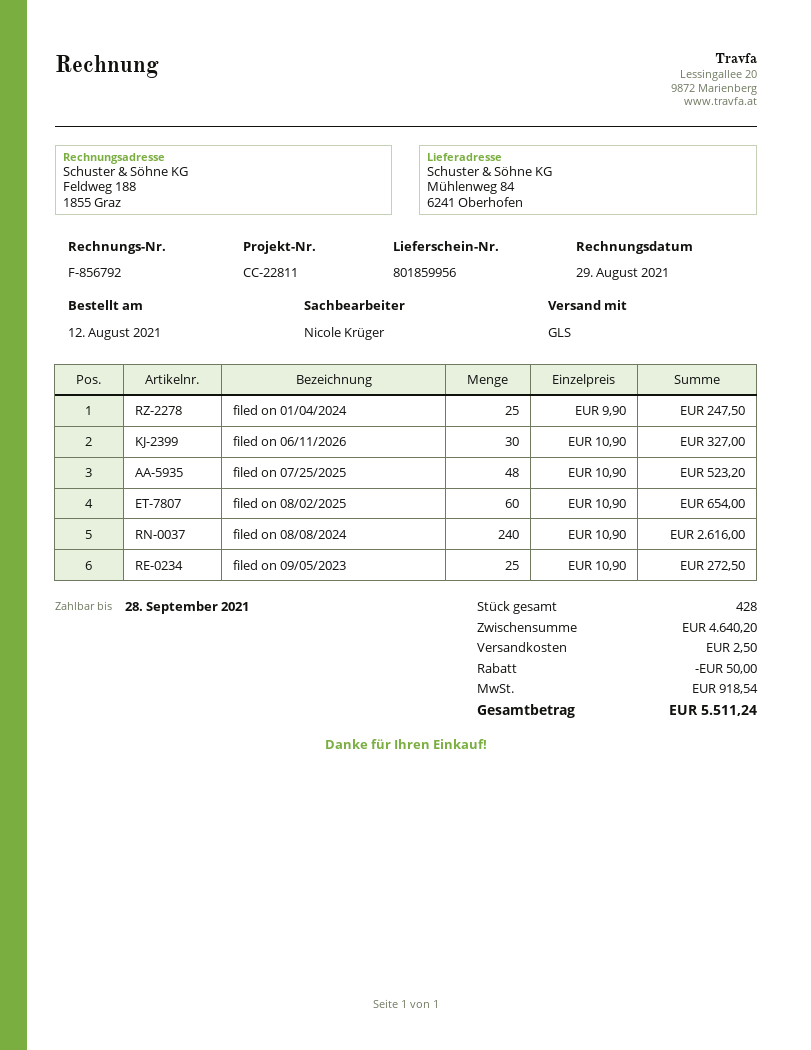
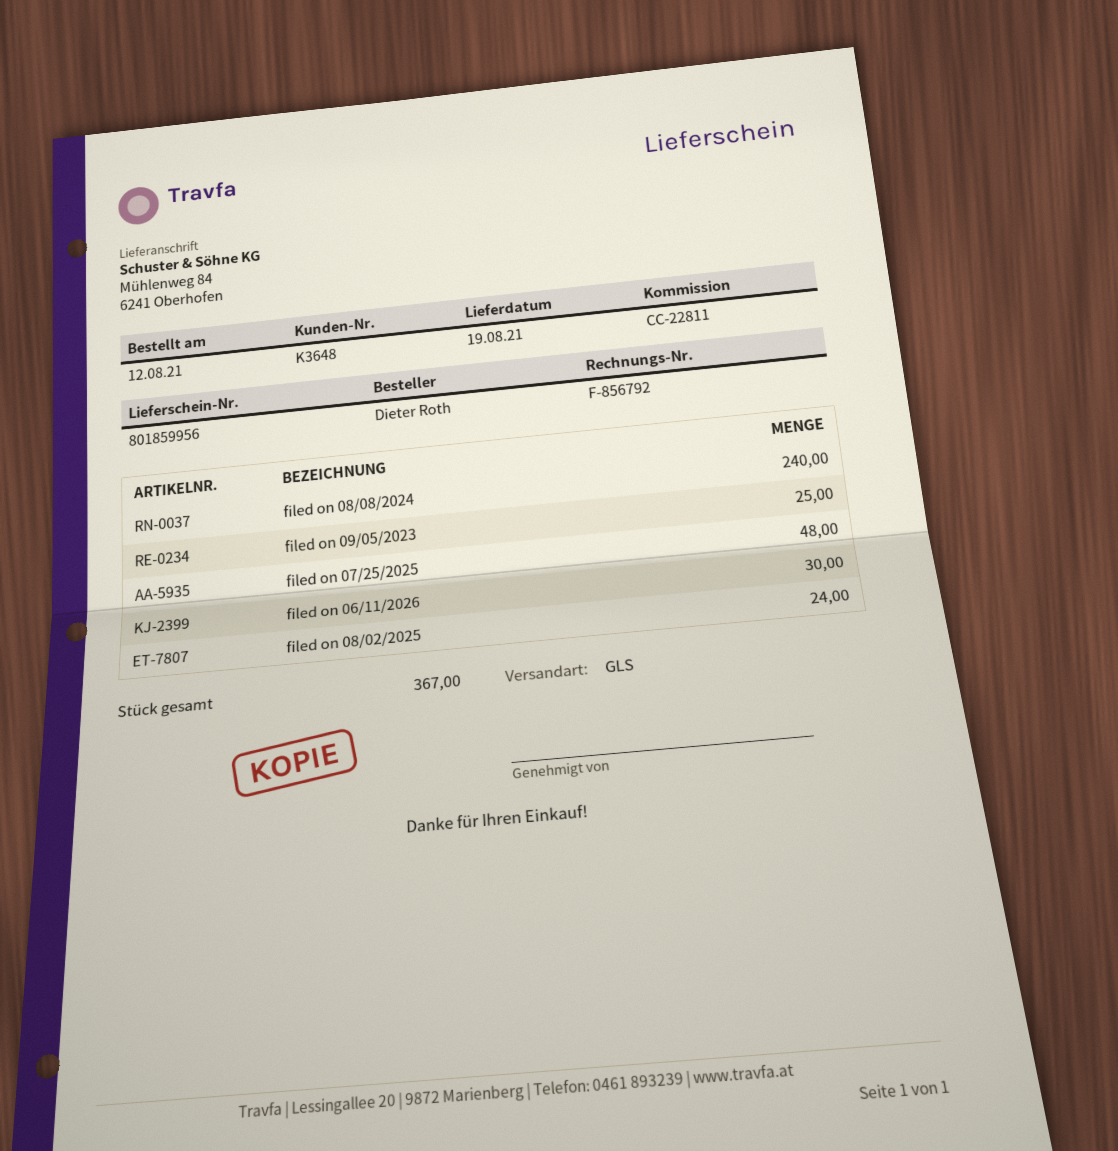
filed on 01/04/2024: 25 -> none
filed on 08/02/2025: 60 -> 24
total quantity: 428 -> 367

